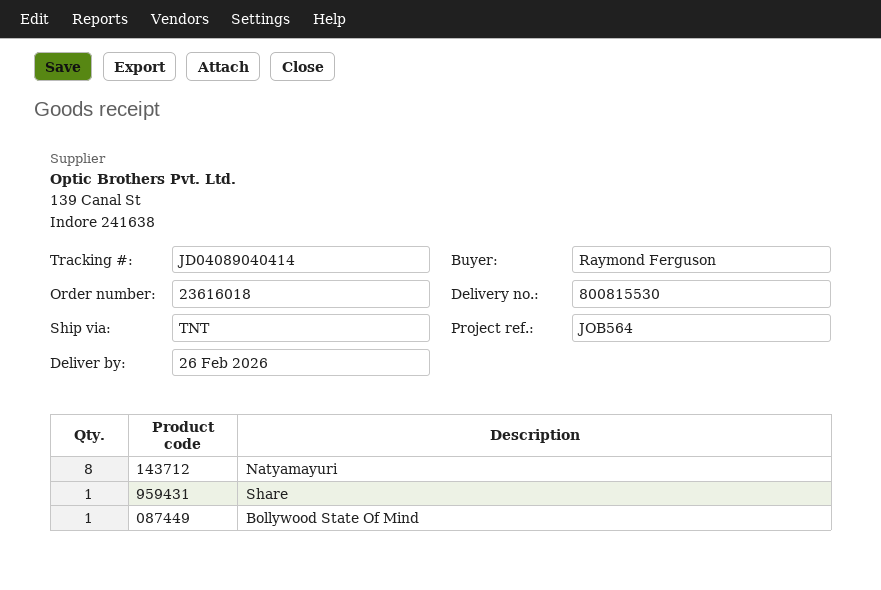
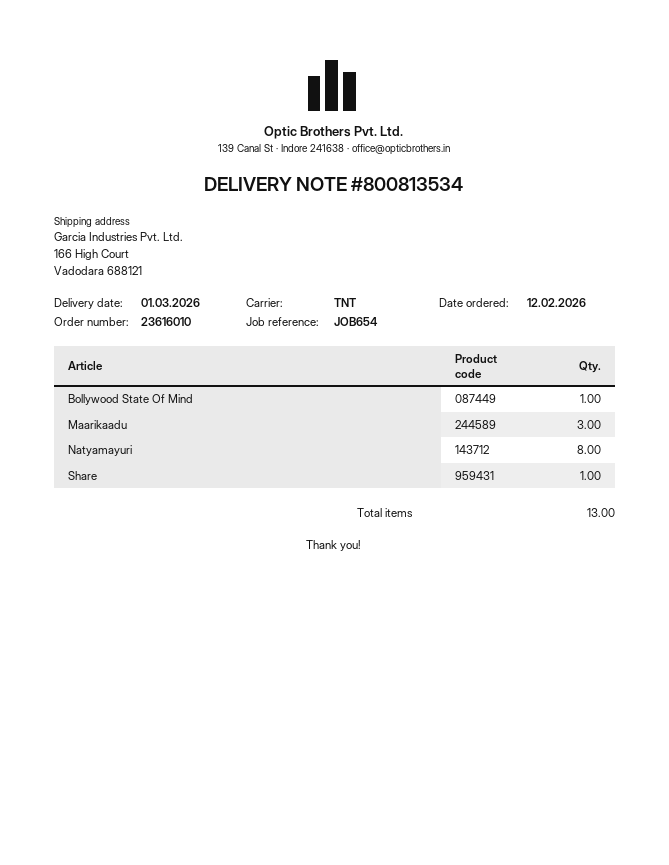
order number: 23616018 -> 23616010
delivery note number: 800815530 -> 800813534
delivery date: 2026-02-26 -> 2026-03-01
reference: JOB564 -> JOB654
Maarikaadu: none -> 3

